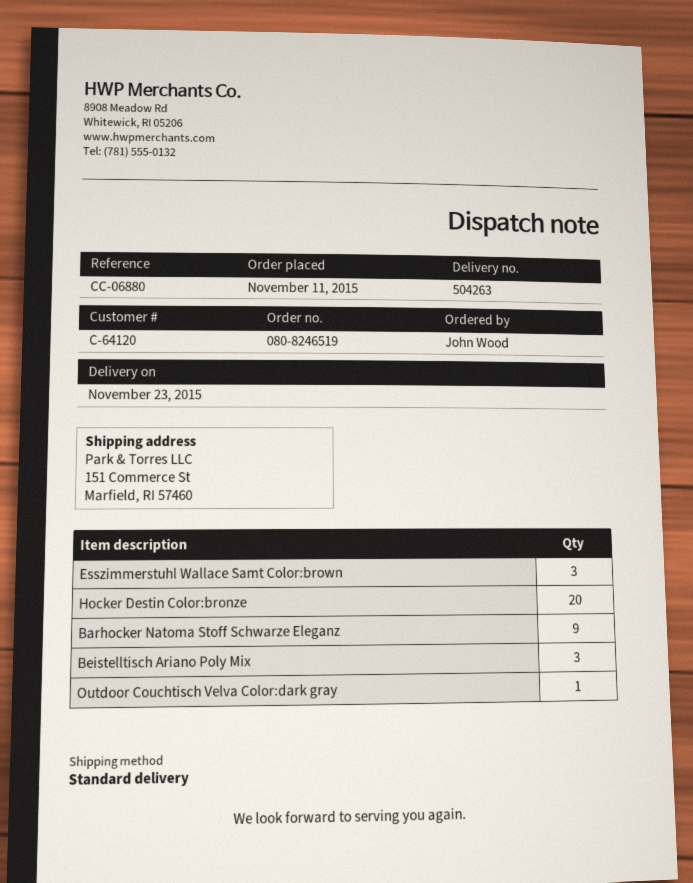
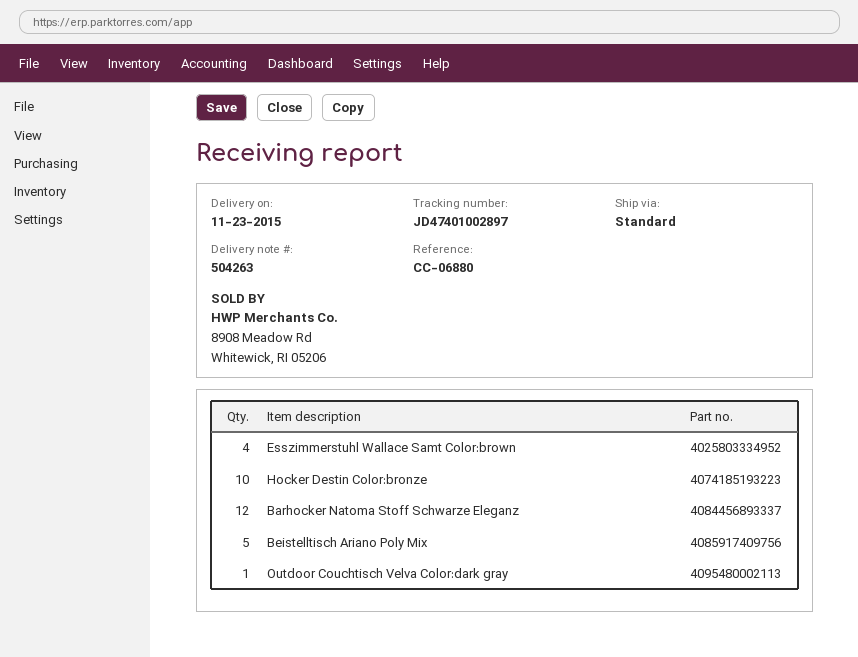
Esszimmerstuhl Wallace Samt Color:brown: 3 -> 4
Hocker Destin Color:bronze: 20 -> 10
Barhocker Natoma Stoff Schwarze Eleganz: 9 -> 12
Beistelltisch Ariano Poly Mix: 3 -> 5

